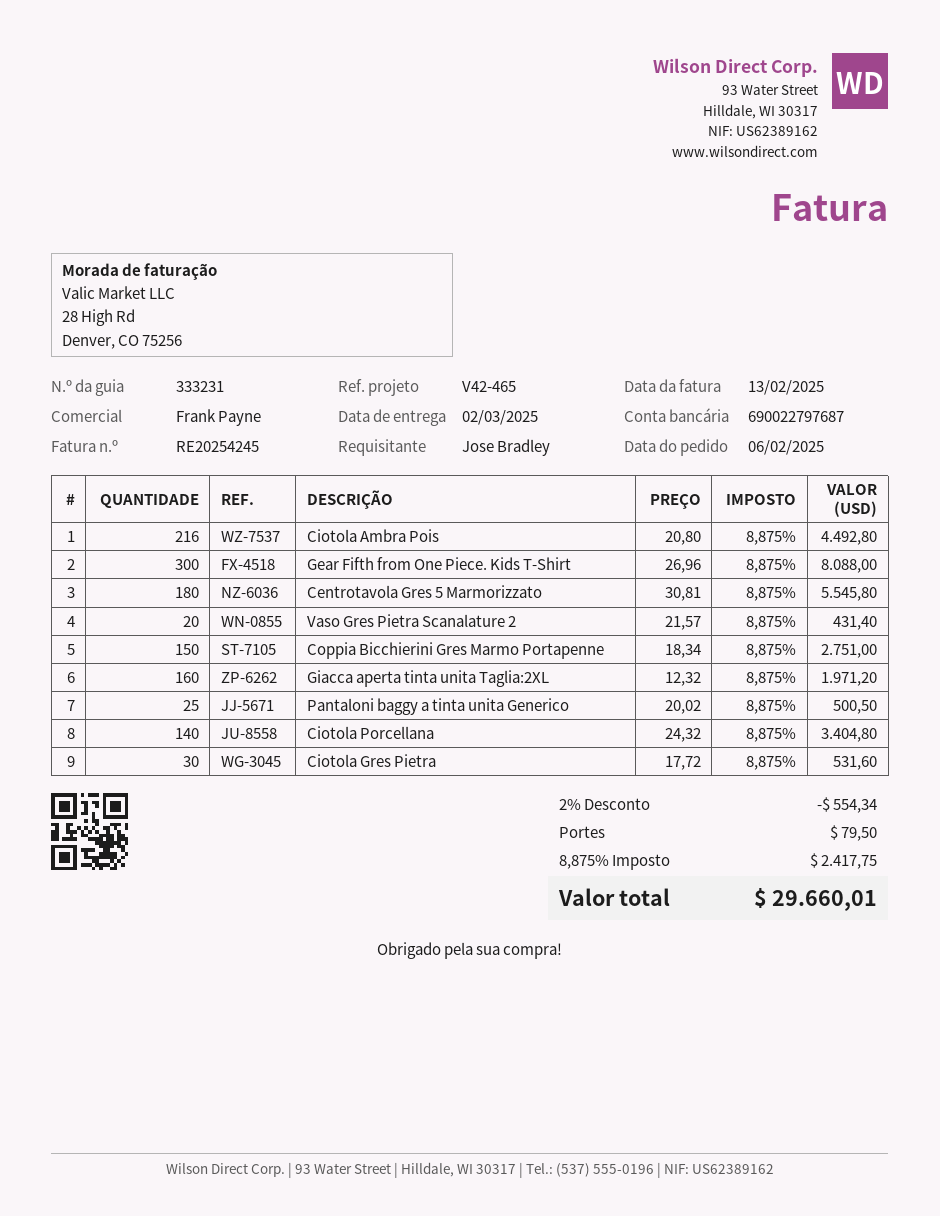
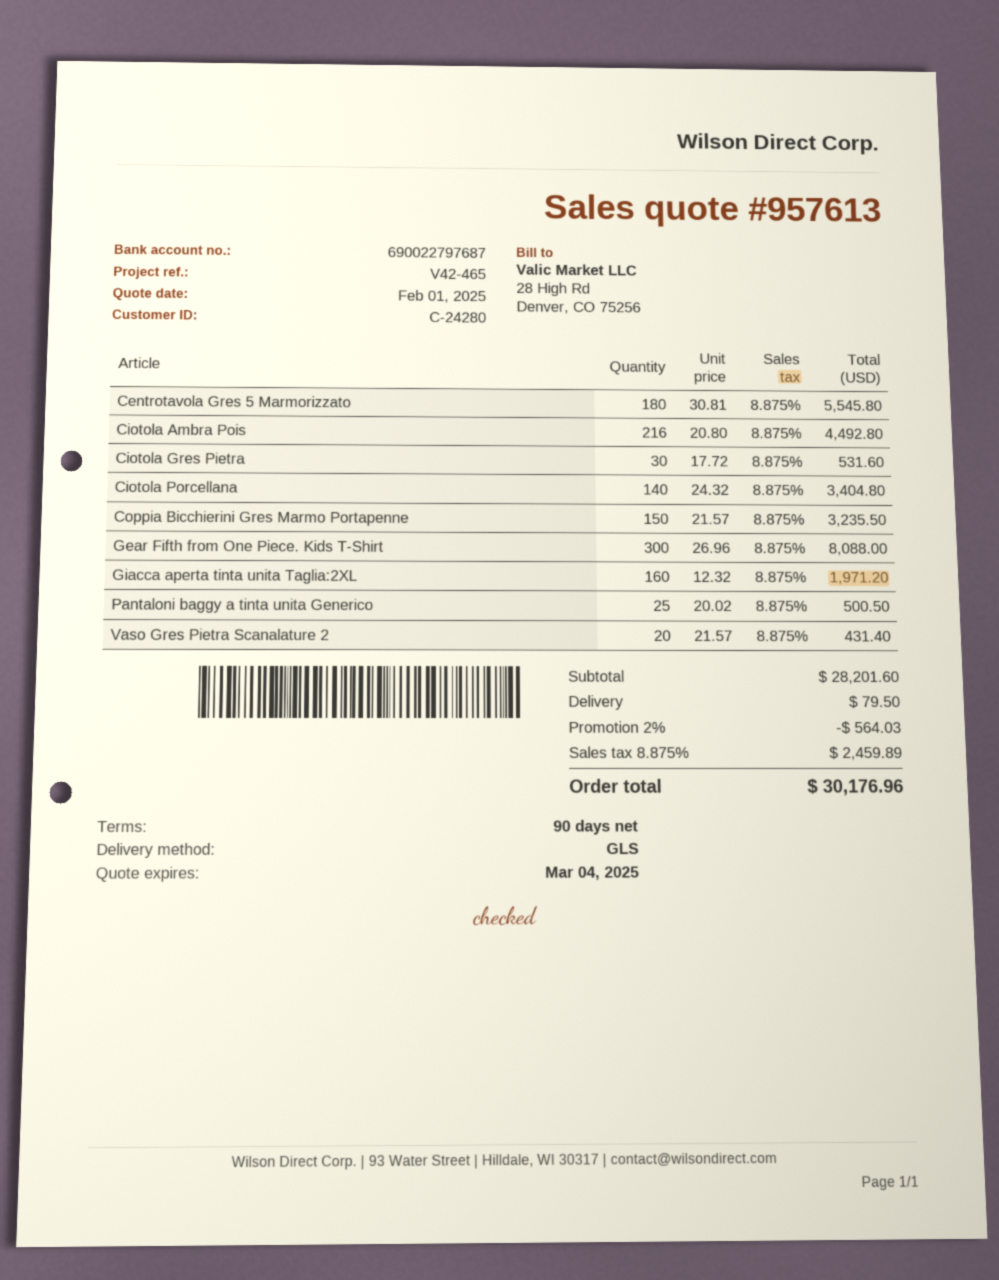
Coppia Bicchierini Gres Marmo Portapenne: 150 x 18.34 = 2751.00 -> 150 x 21.57 = 3235.50
discount: 2% = 554.34 -> 2% = 564.03
tax: 8.875% = 2417.75 -> 8.875% = 2459.89
total: 29660.01 -> 30176.96

